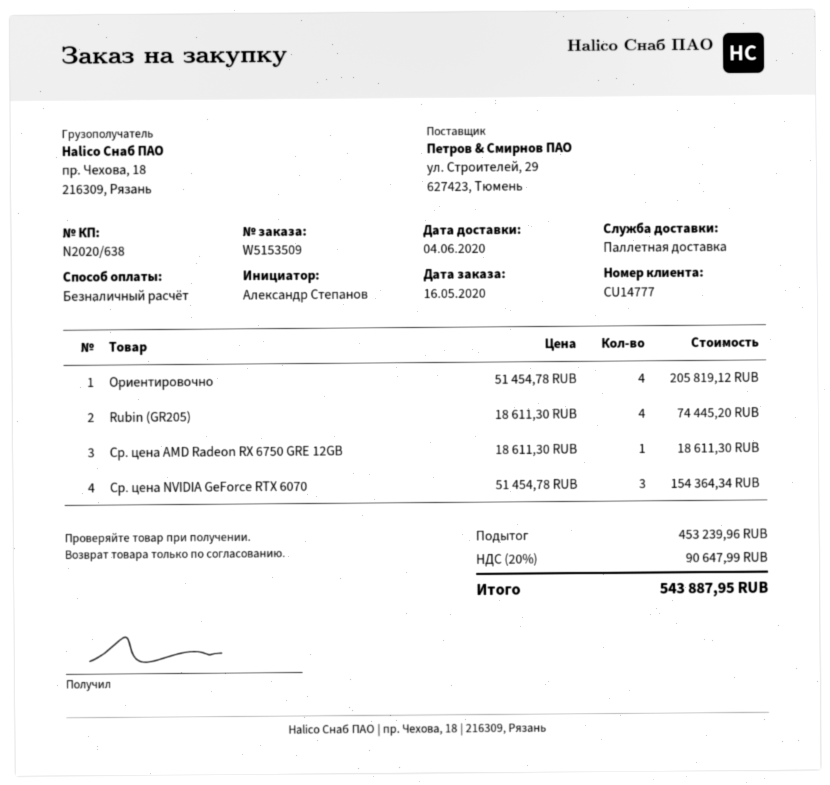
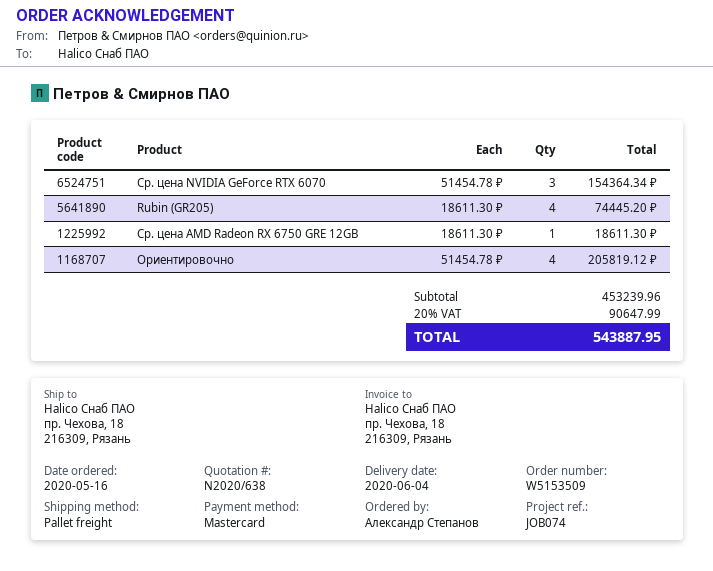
payment method: bank transfer -> Mastercard

